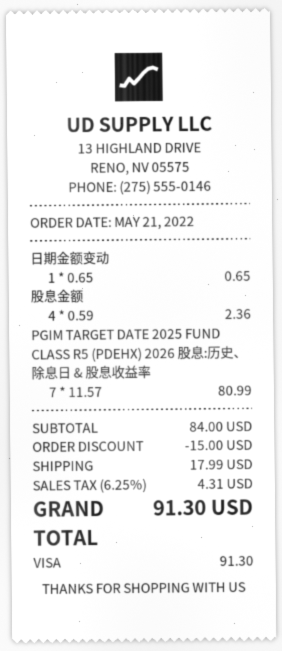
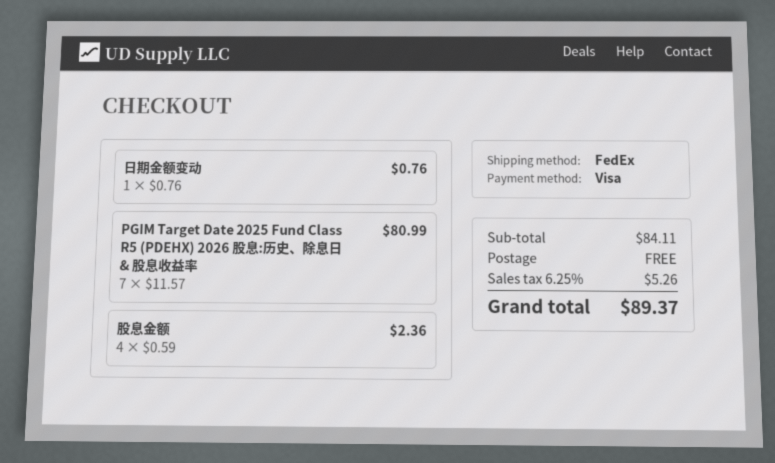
日期金额变动: 1 x 0.65 = 0.65 -> 1 x 0.76 = 0.76
subtotal: 84.00 -> 84.11
discount: 15.00 -> none
shipping: 17.99 -> 0.00
tax: 6.25% = 4.31 -> 6.25% = 5.26
total: 91.30 -> 89.37

